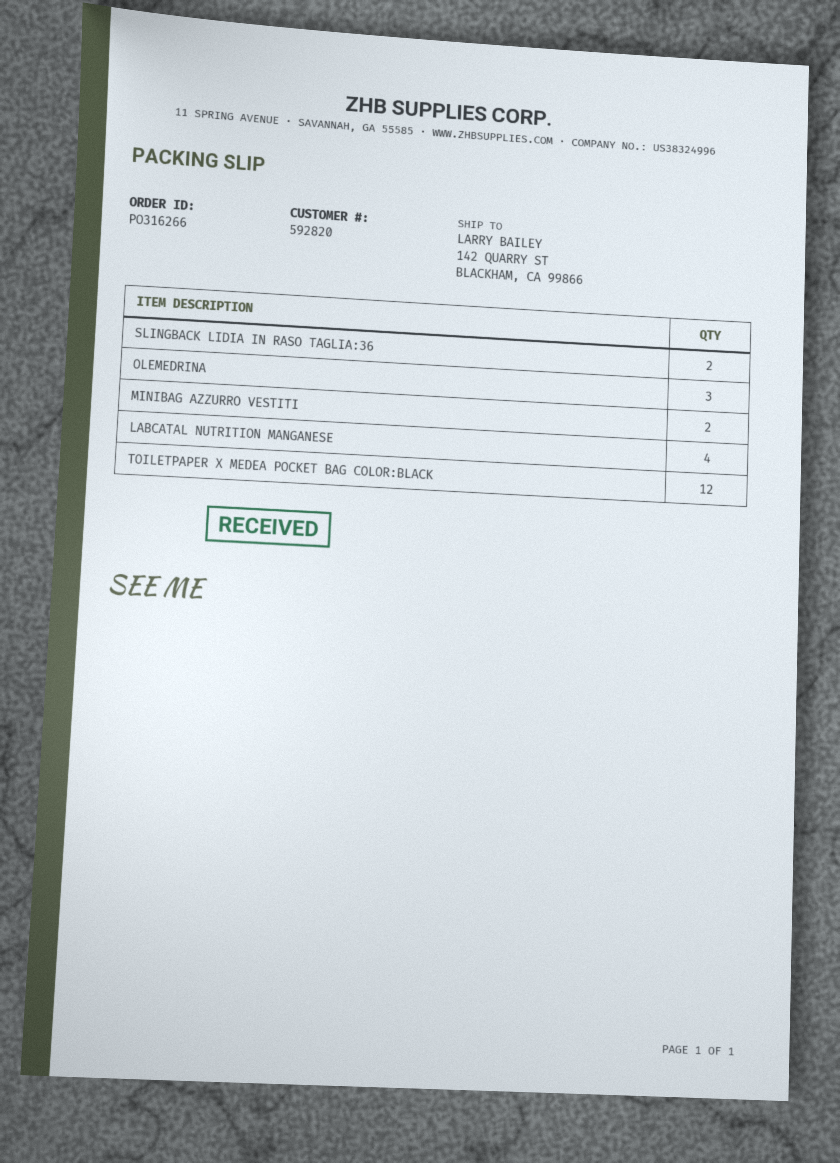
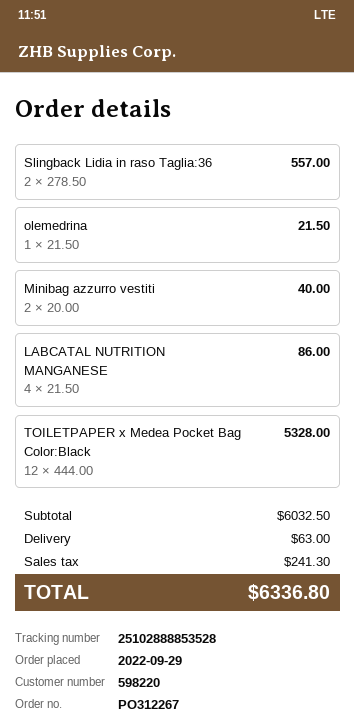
order number: PO316266 -> PO312267
customer number: 592820 -> 598220
OLEMEDRINA: 3 -> 1

